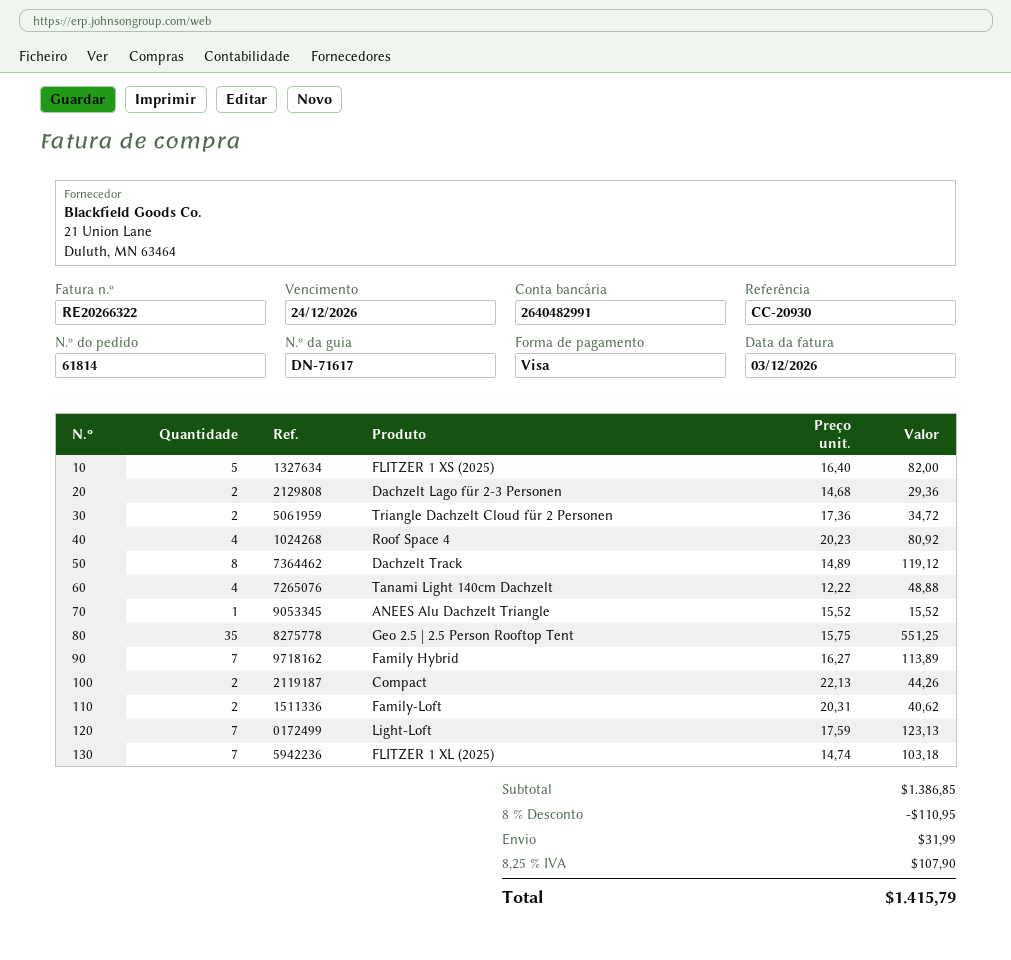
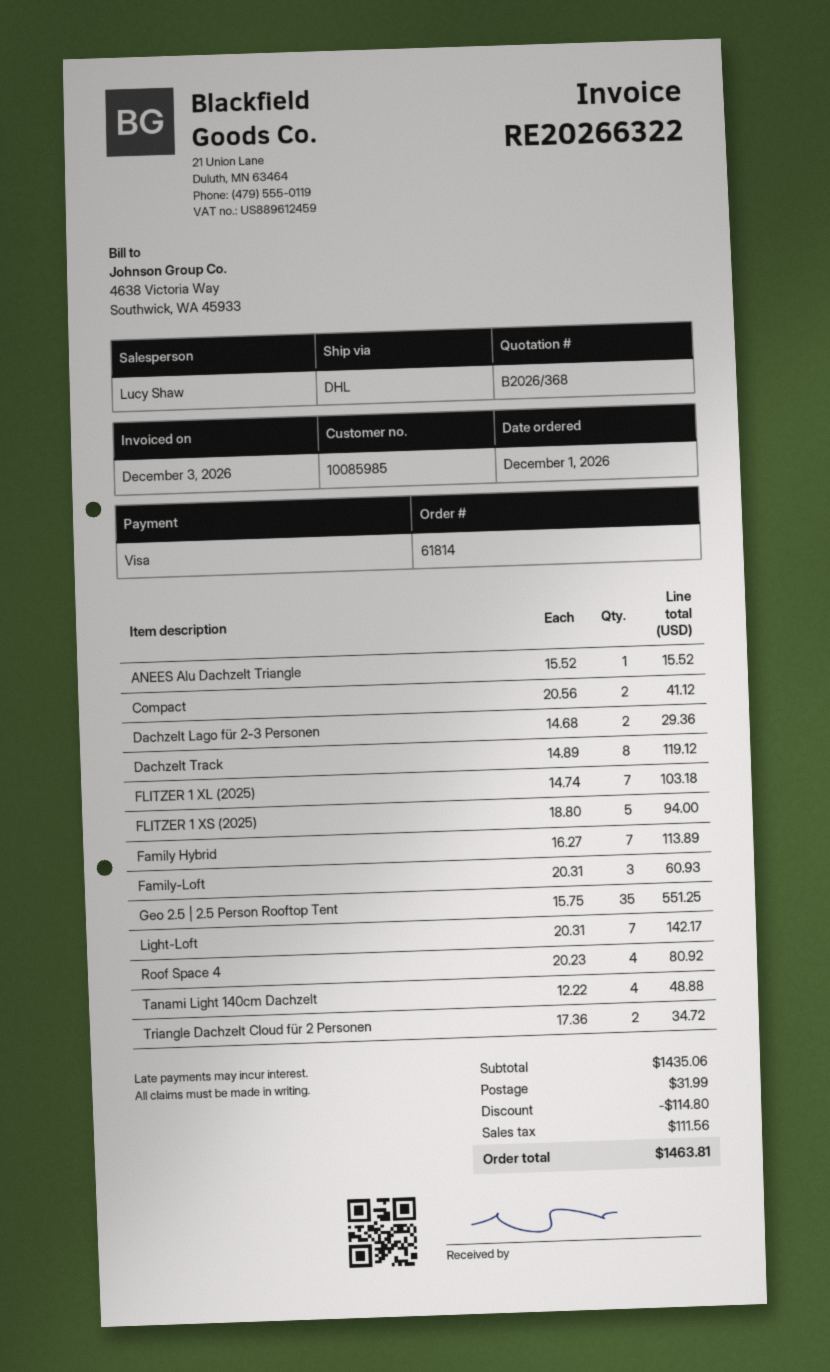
FLITZER 1 XS (2025): 5 x 16.40 = 82.00 -> 5 x 18.80 = 94.00
Compact: 2 x 22.13 = 44.26 -> 2 x 20.56 = 41.12
Family-Loft: 2 x 20.31 = 40.62 -> 3 x 20.31 = 60.93
Light-Loft: 7 x 17.59 = 123.13 -> 7 x 20.31 = 142.17
subtotal: 1386.85 -> 1435.06
discount: 110.95 -> 114.80
tax: 107.90 -> 111.56
total: 1415.79 -> 1463.81

